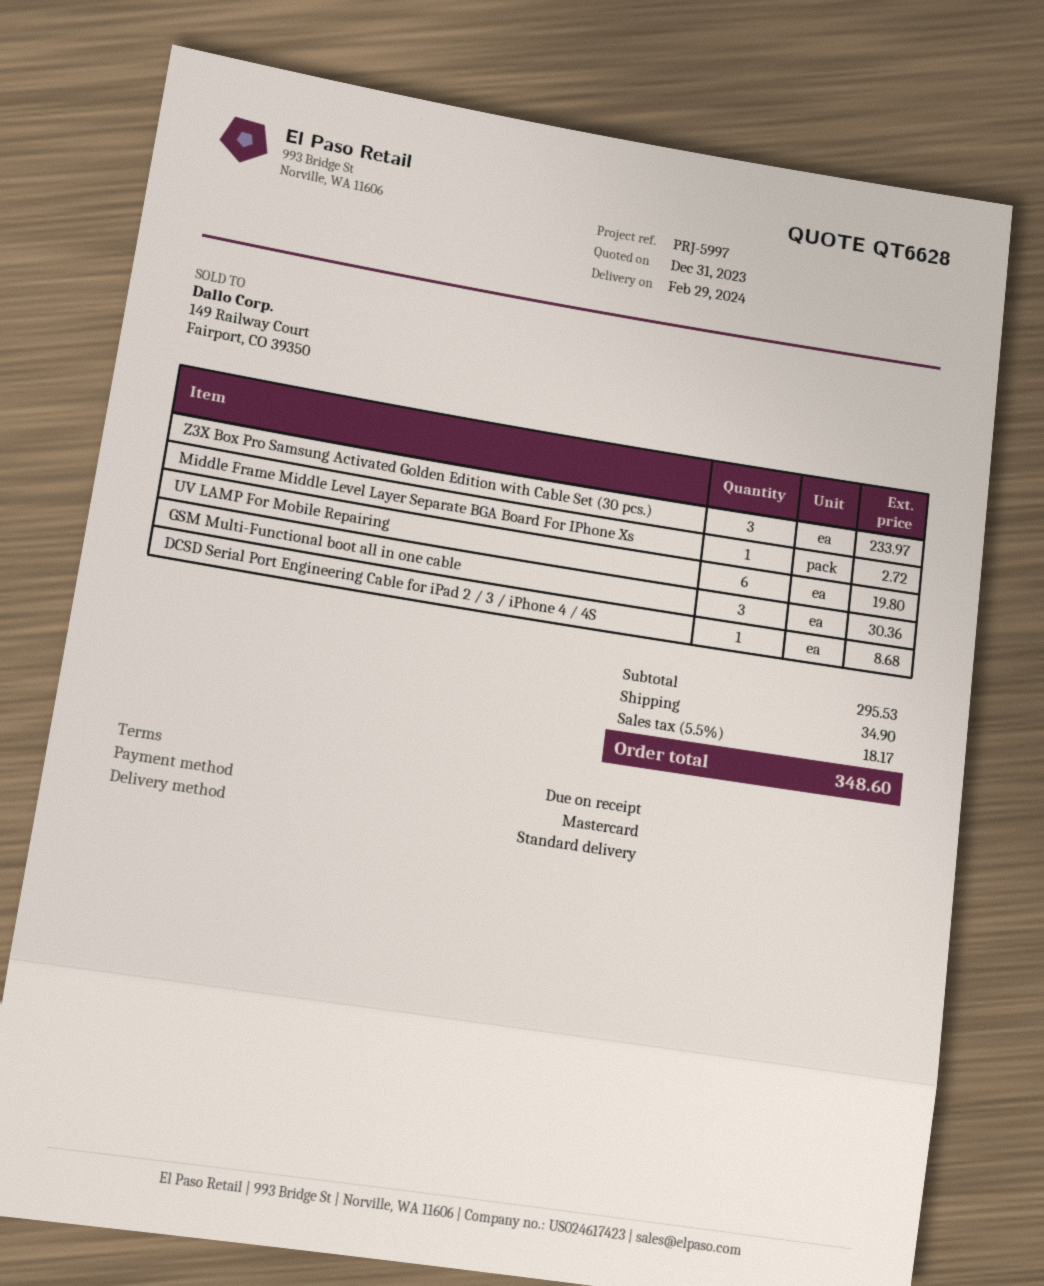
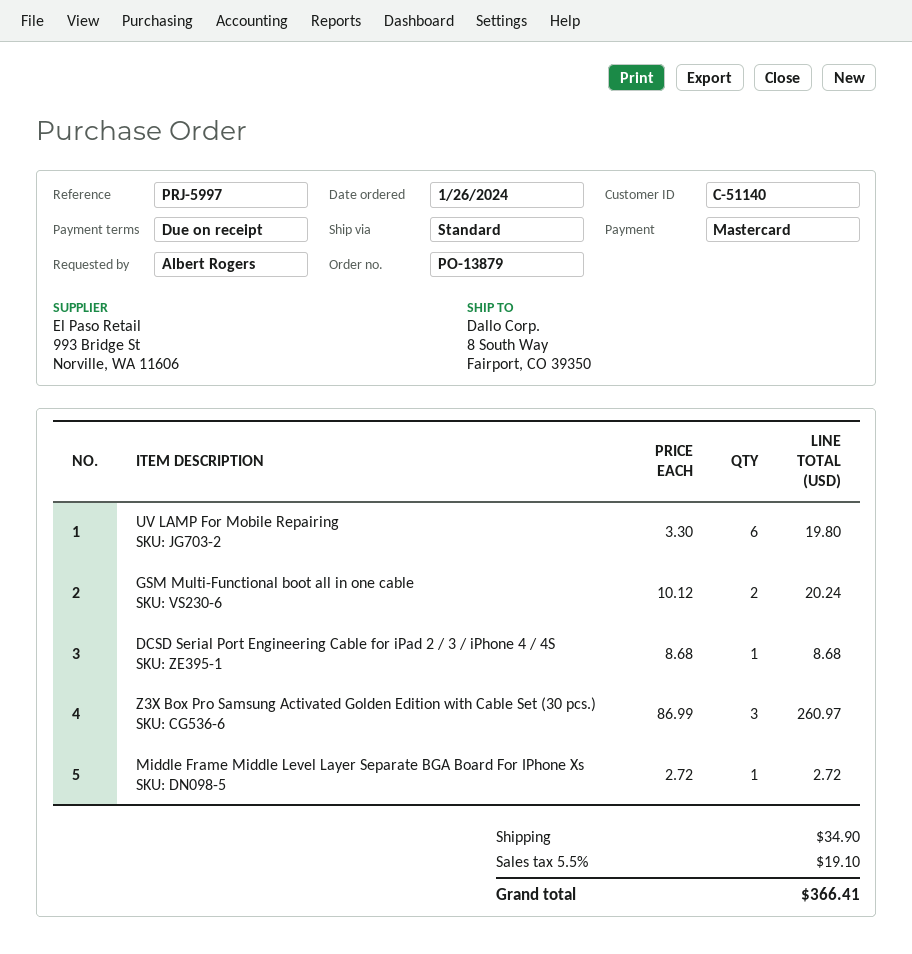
Z3X Box Pro Samsung Activated Golden Edition with Cable Set (30 pcs.): 3 for 233.97 -> 3 for 260.97
GSM Multi-Functional boot all in one cable: 3 for 30.36 -> 2 for 20.24
tax: 5.5% = 18.17 -> 5.5% = 19.10
total: 348.60 -> 366.41

